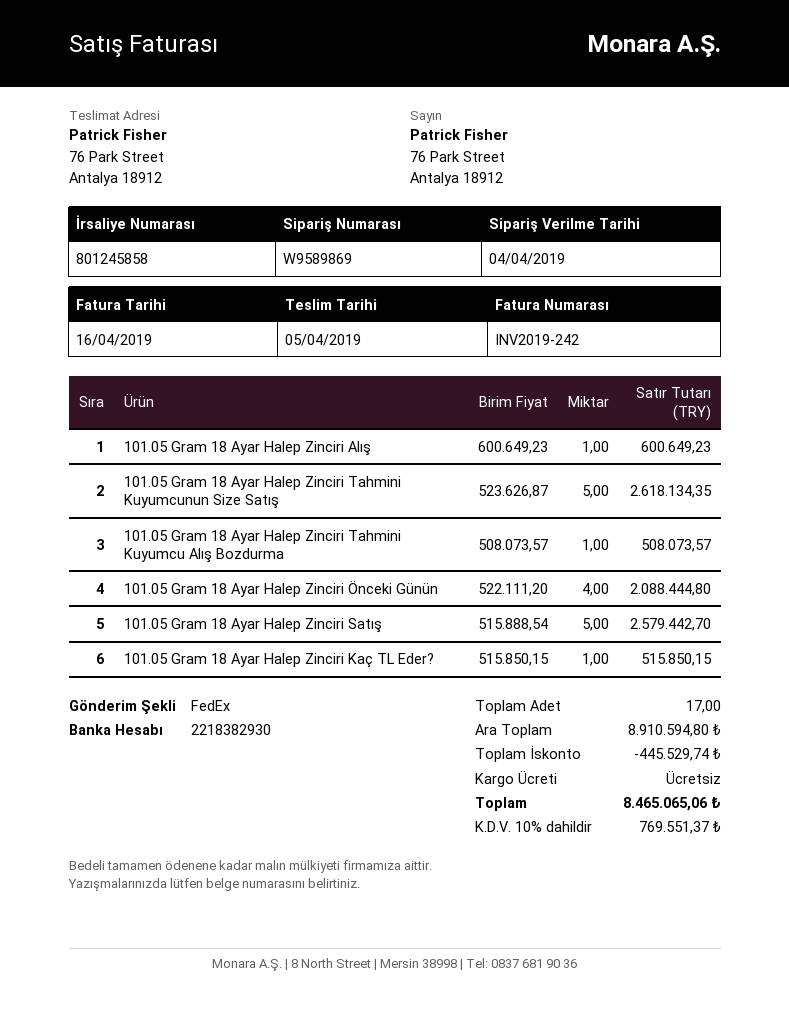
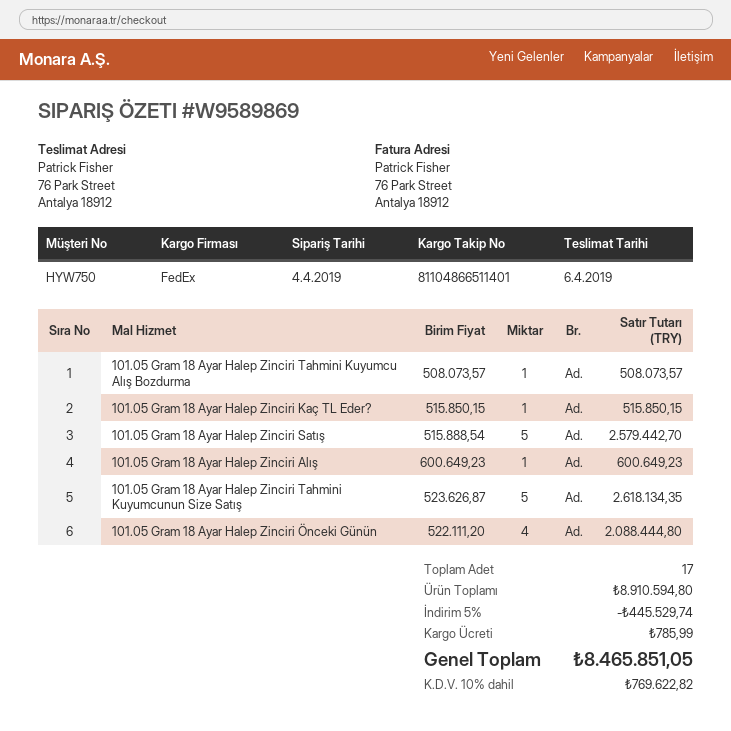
delivery date: 2019-04-05 -> 2019-04-06
shipping: 0.00 -> 785.99
tax: 10% = 769551.37 -> 10% = 769622.82
total: 8465065.06 -> 8465851.05

